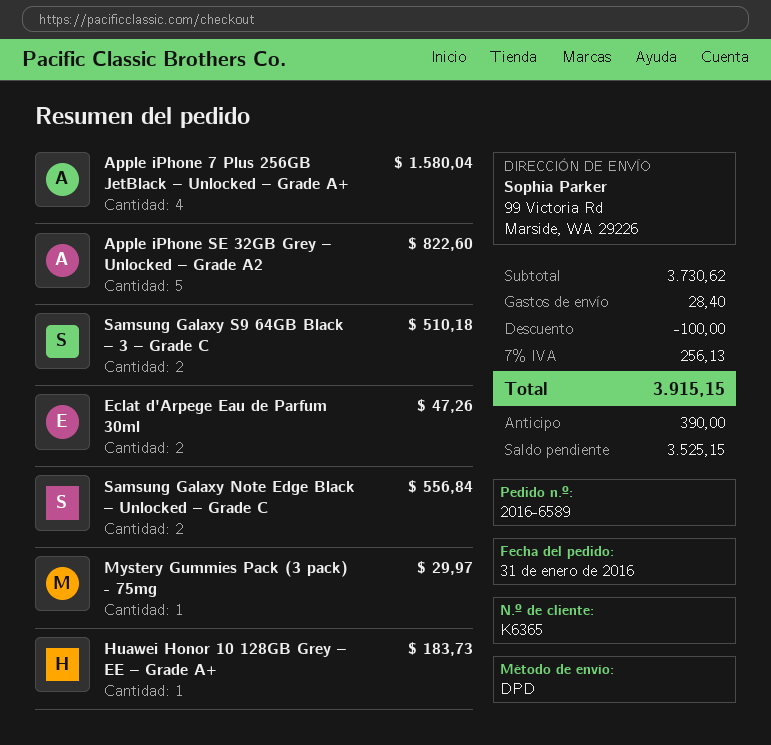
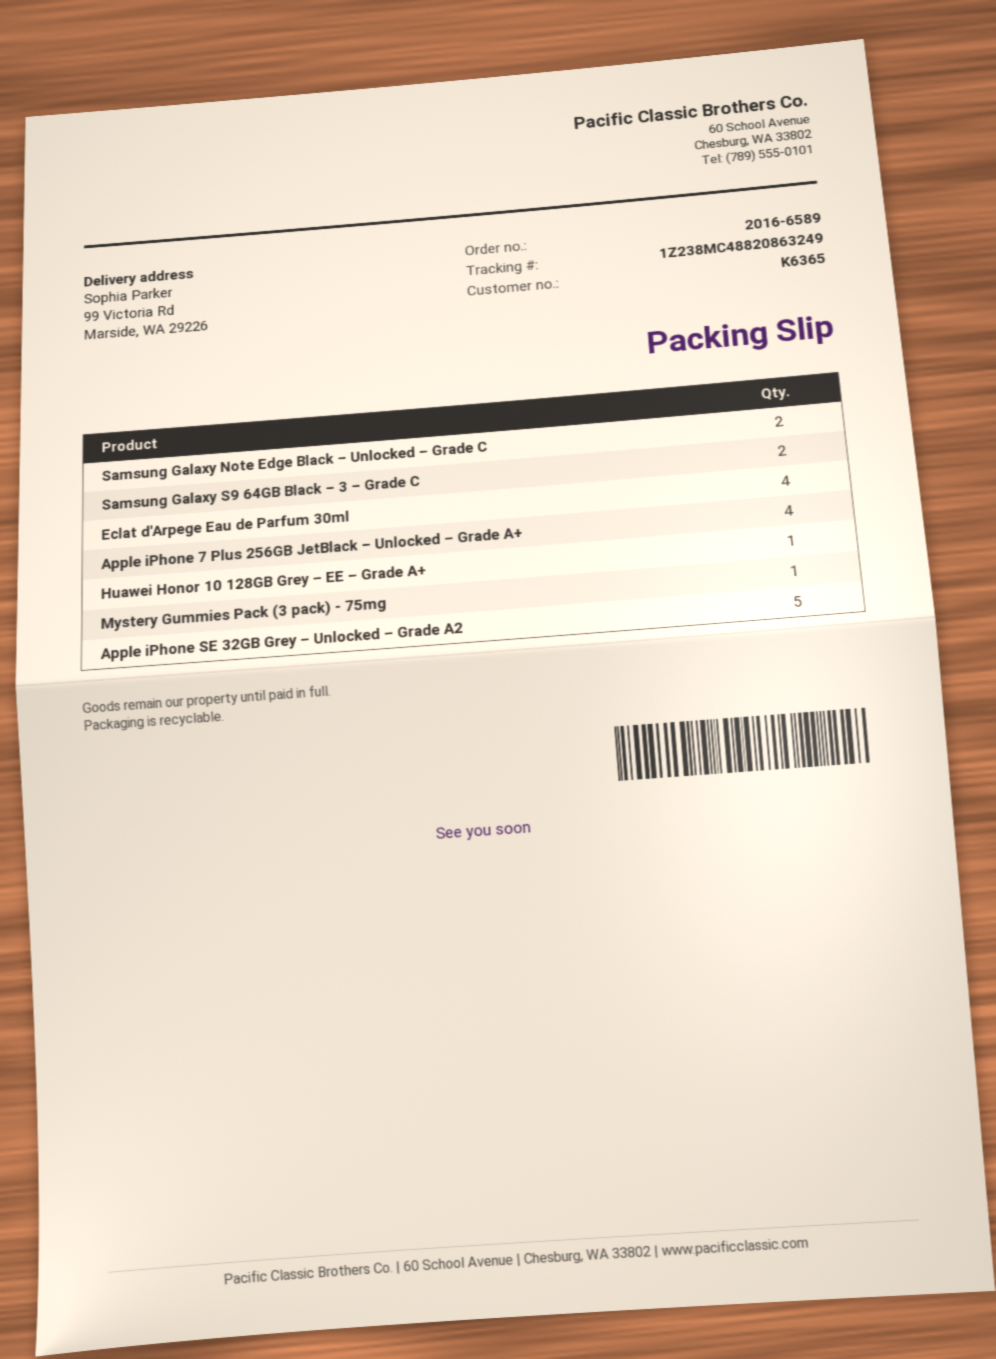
Eclat d'Arpege Eau de Parfum 30ml: 2 -> 4

